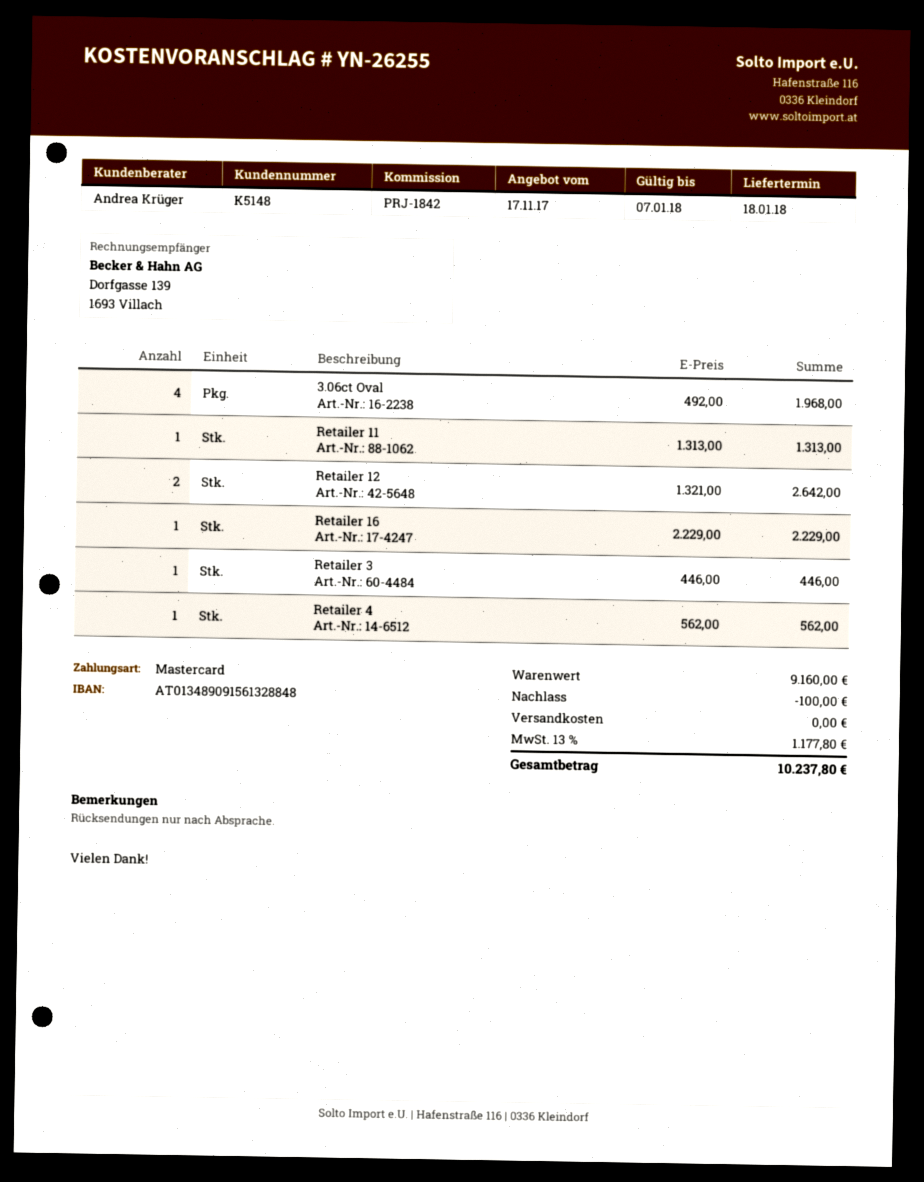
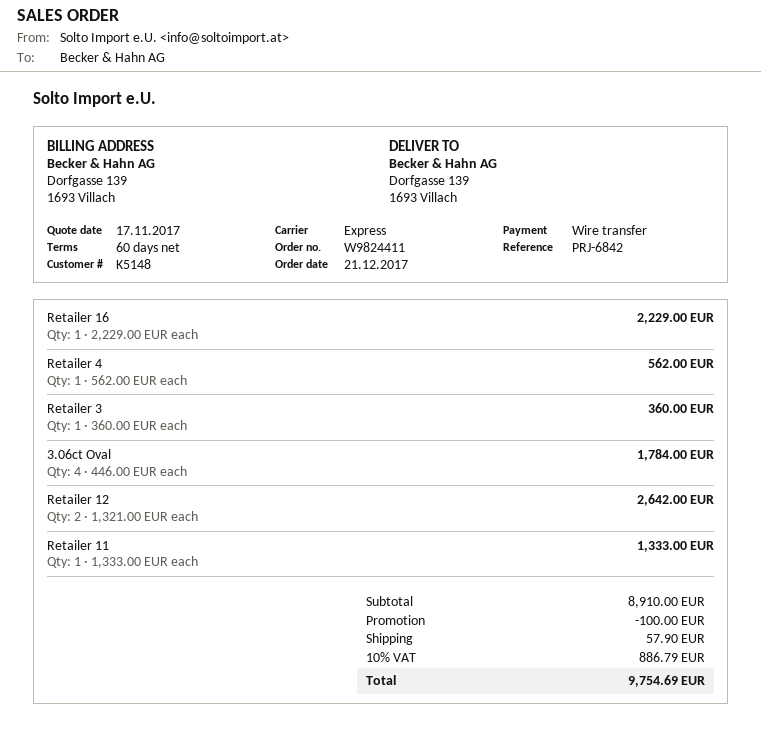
reference: PRJ-1842 -> PRJ-6842
payment method: Mastercard -> bank transfer
3.06ct Oval: 4 x 492.00 = 1968.00 -> 4 x 446.00 = 1784.00
Retailer 11: 1 x 1313.00 = 1313.00 -> 1 x 1333.00 = 1333.00
Retailer 3: 1 x 446.00 = 446.00 -> 1 x 360.00 = 360.00
subtotal: 9160.00 -> 8910.00
shipping: 0.00 -> 57.90
tax: 13% = 1177.80 -> 10% = 886.79
total: 10237.80 -> 9754.69

